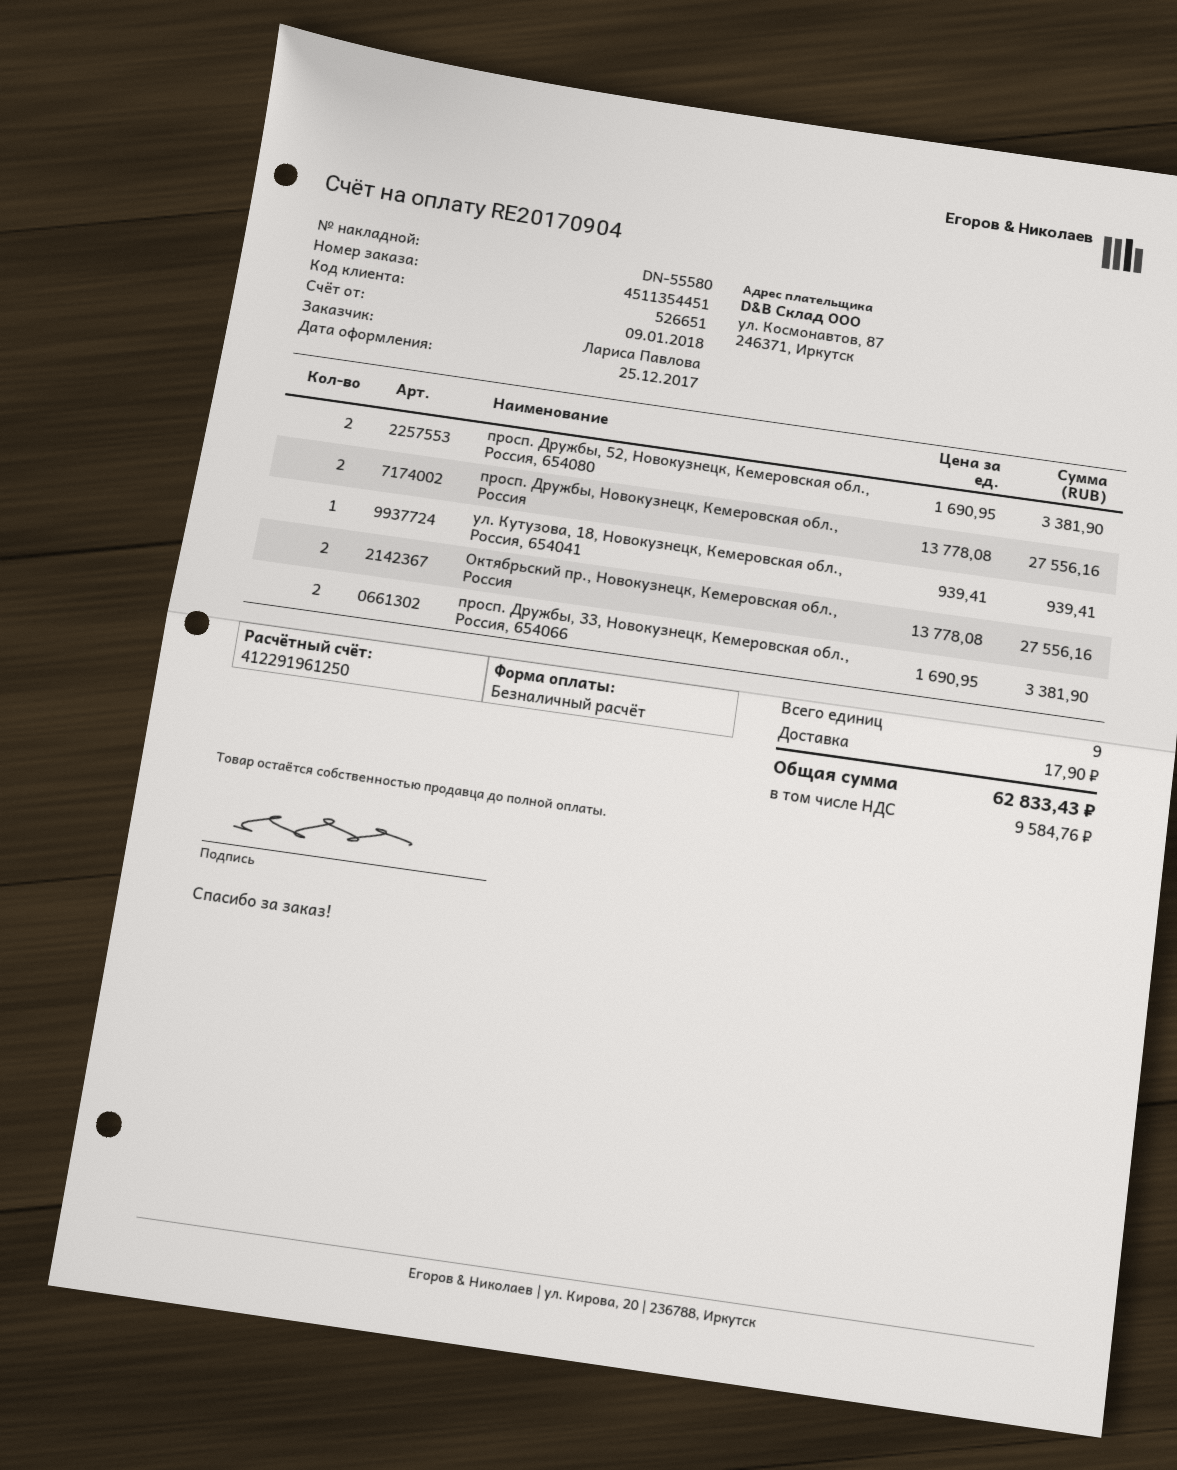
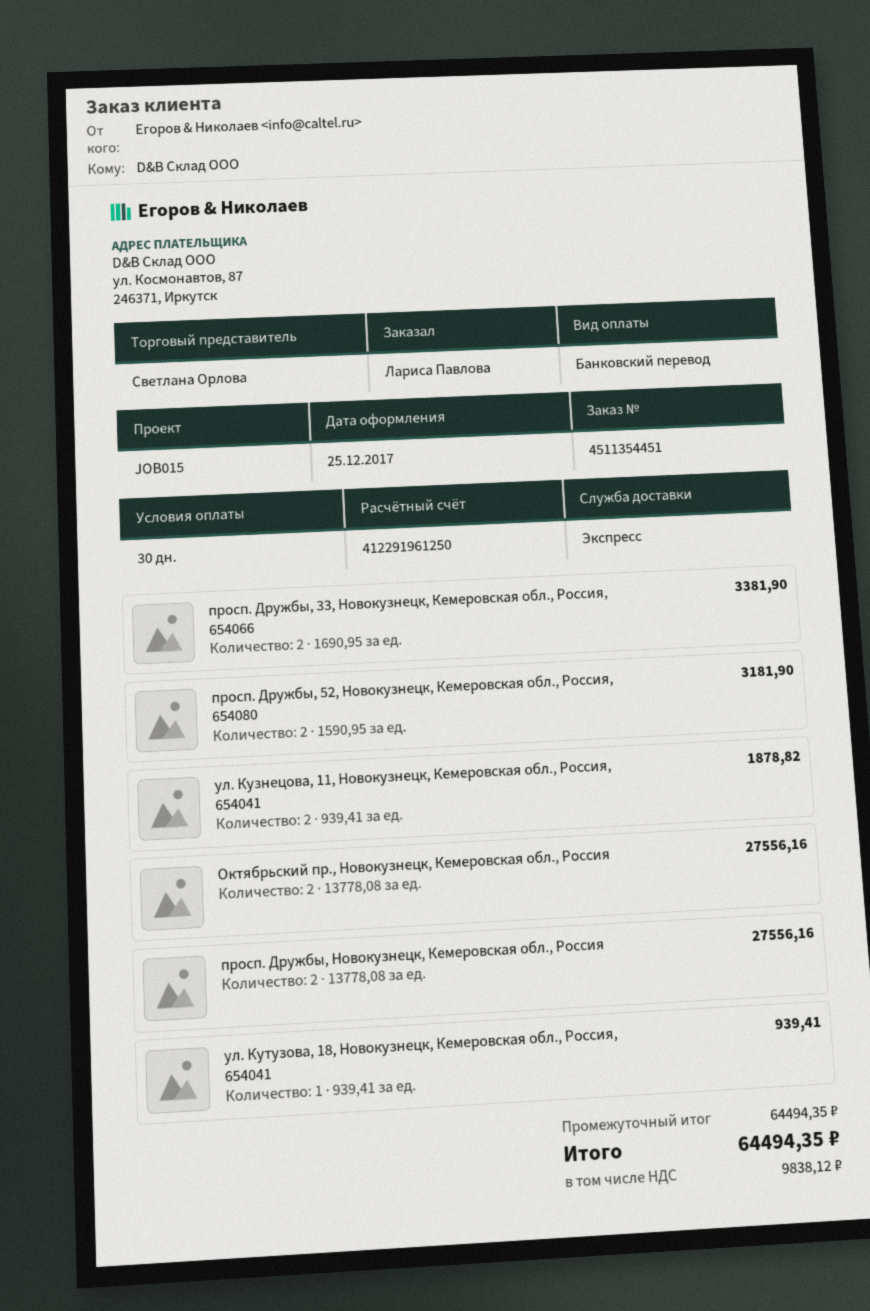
просп. Дружбы, 52, Новокузнецк, Кемеровская обл., Россия, 654080: 2 x 1690.95 = 3381.90 -> 2 x 1590.95 = 3181.90
ул. Кузнецова, 11, Новокузнецк, Кемеровская обл., Россия, 654041: none -> 2 x 939.41 = 1878.82
shipping: 17.90 -> none
tax: 9584.76 -> 9838.12
total: 62833.43 -> 64494.35

